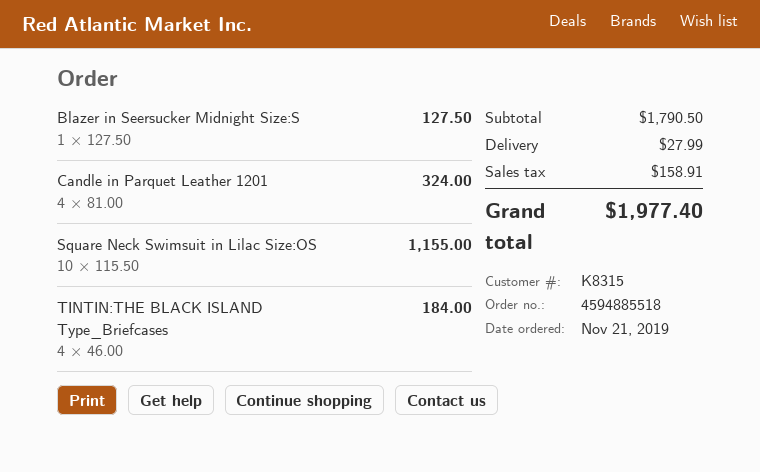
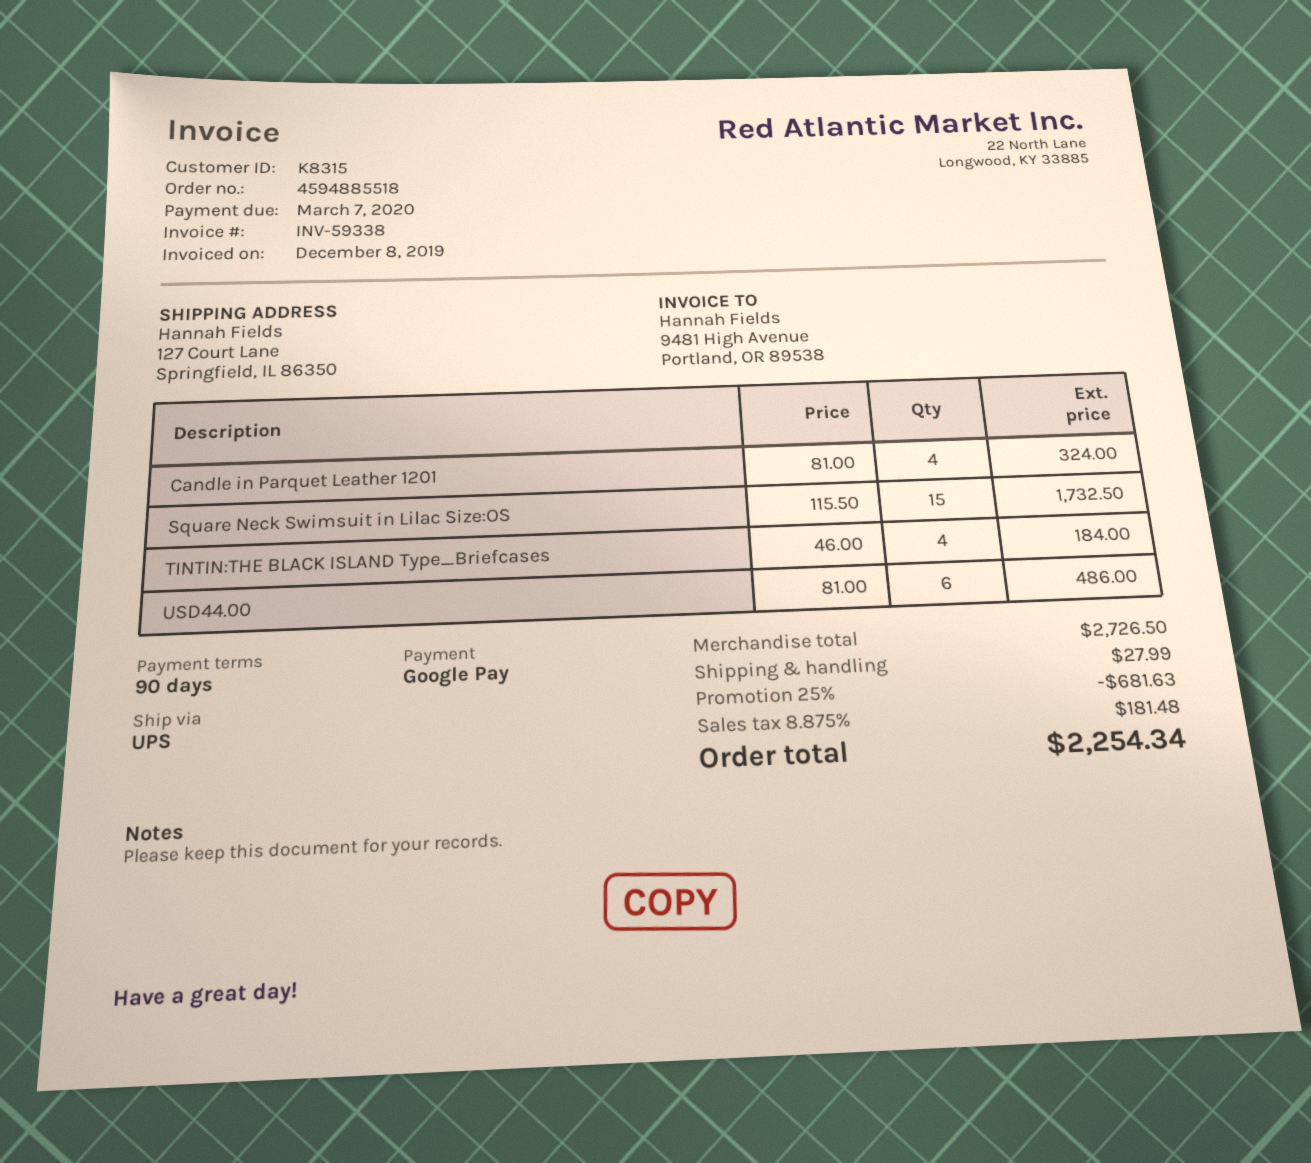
Blazer in Seersucker Midnight Size:S: 1 x 127.50 = 127.50 -> none
Square Neck Swimsuit in Lilac Size:OS: 10 x 115.50 = 1155.00 -> 15 x 115.50 = 1732.50
USD44.00: none -> 6 x 81.00 = 486.00
subtotal: 1790.50 -> 2726.50
discount: none -> 25% = 681.63
tax: 158.91 -> 181.48
total: 1977.40 -> 2254.34

